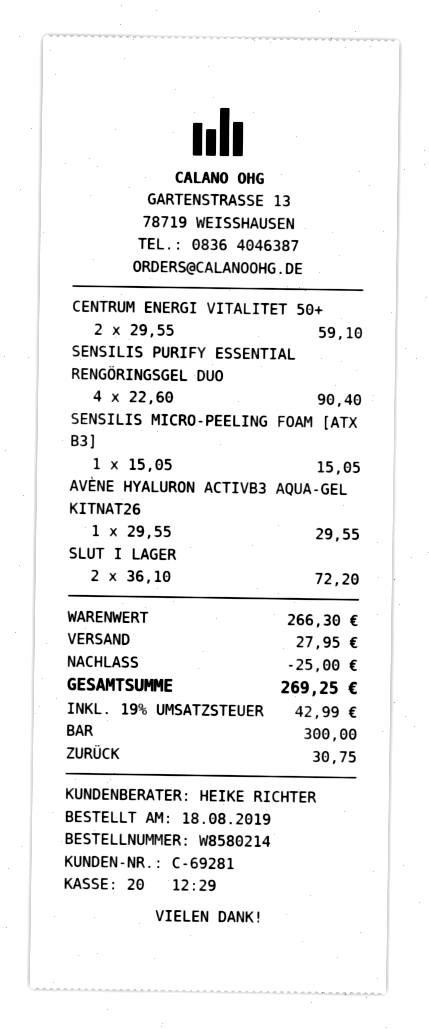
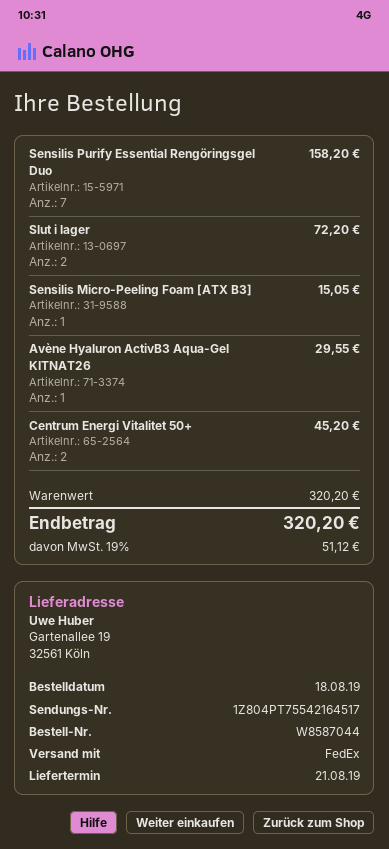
order number: W8580214 -> W8587044
CENTRUM ENERGI VITALITET 50+: 2 for 59.10 -> 2 for 45.20
SENSILIS PURIFY ESSENTIAL RENGÖRINGSGEL DUO: 4 for 90.40 -> 7 for 158.20
subtotal: 266.30 -> 320.20
discount: 25.00 -> none
shipping: 27.95 -> none
tax: 19% = 42.99 -> 19% = 51.12
total: 269.25 -> 320.20

